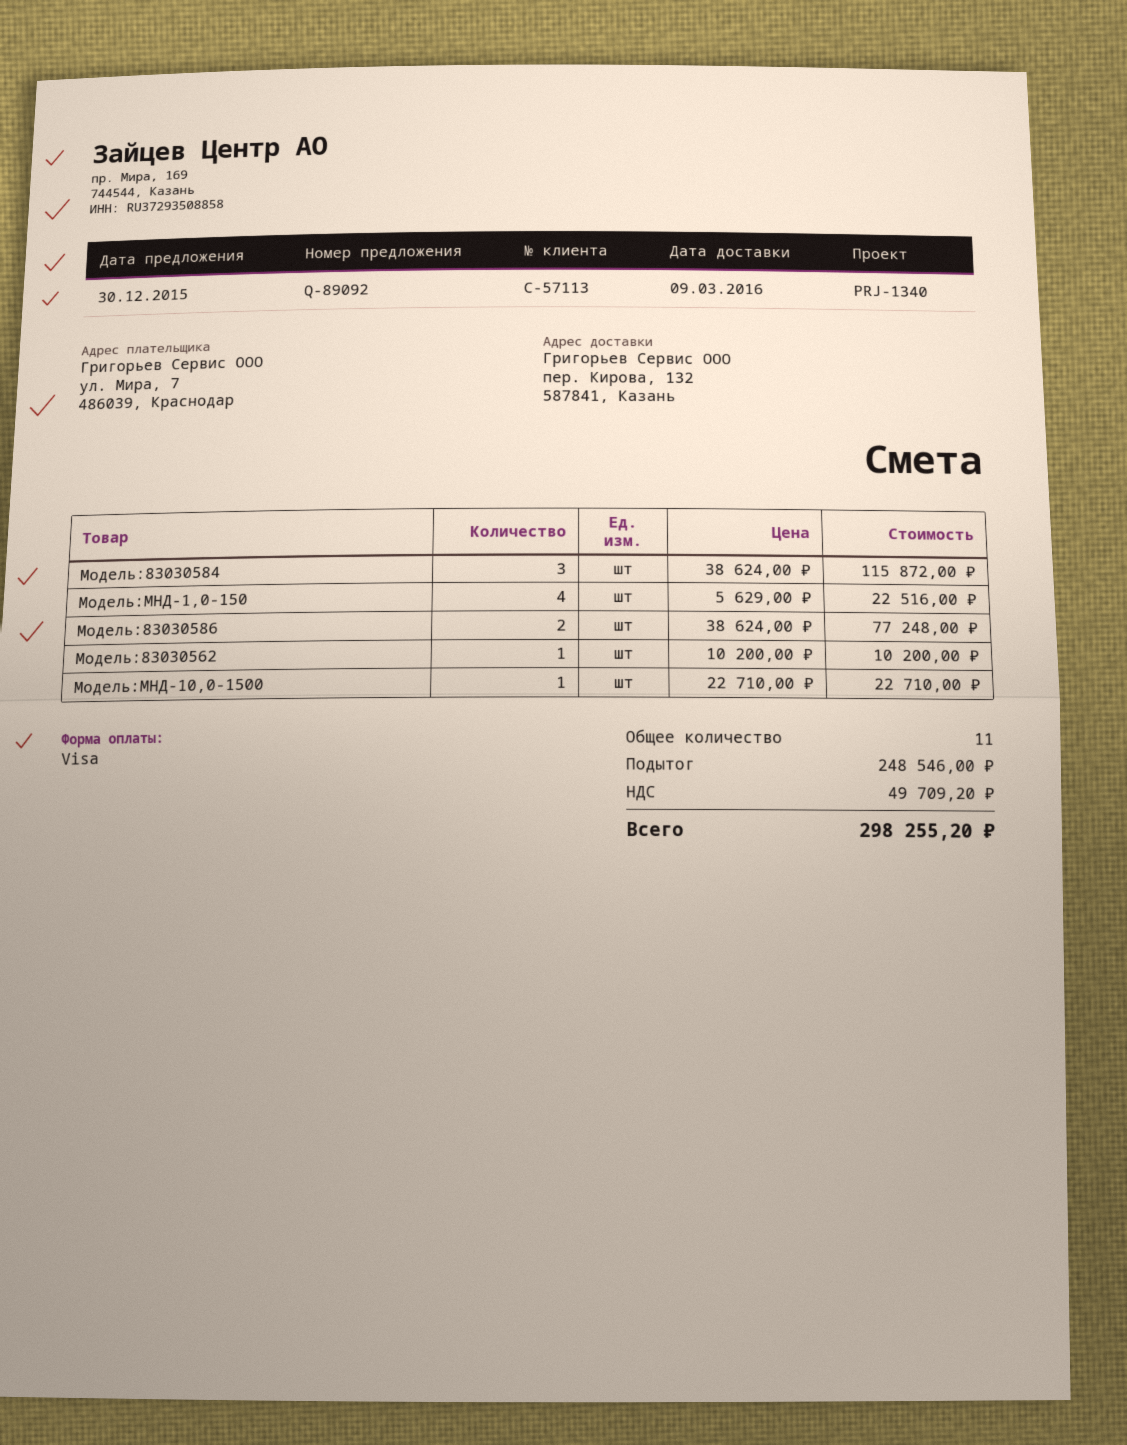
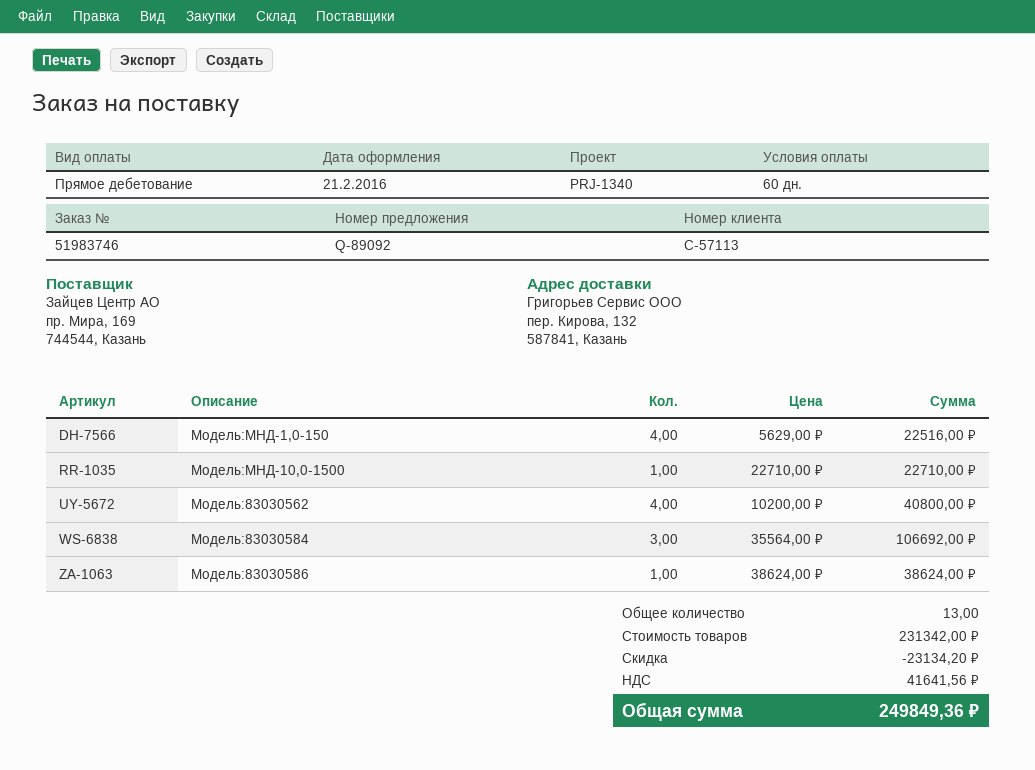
payment method: Visa -> direct debit
Модель:83030584: 3 x 38624.00 = 115872.00 -> 3 x 35564.00 = 106692.00
Модель:83030586: 2 x 38624.00 = 77248.00 -> 1 x 38624.00 = 38624.00
Модель:83030562: 1 x 10200.00 = 10200.00 -> 4 x 10200.00 = 40800.00
total quantity: 11 -> 13
subtotal: 248546.00 -> 231342.00
discount: none -> 23134.20
tax: 49709.20 -> 41641.56
total: 298255.20 -> 249849.36

